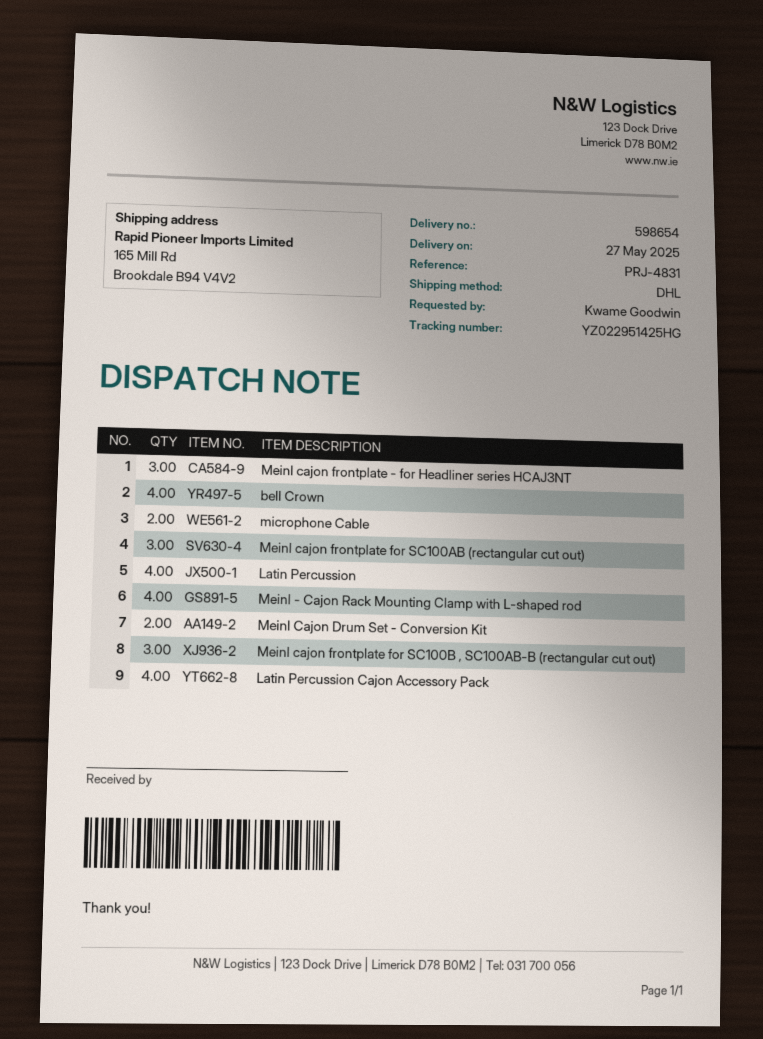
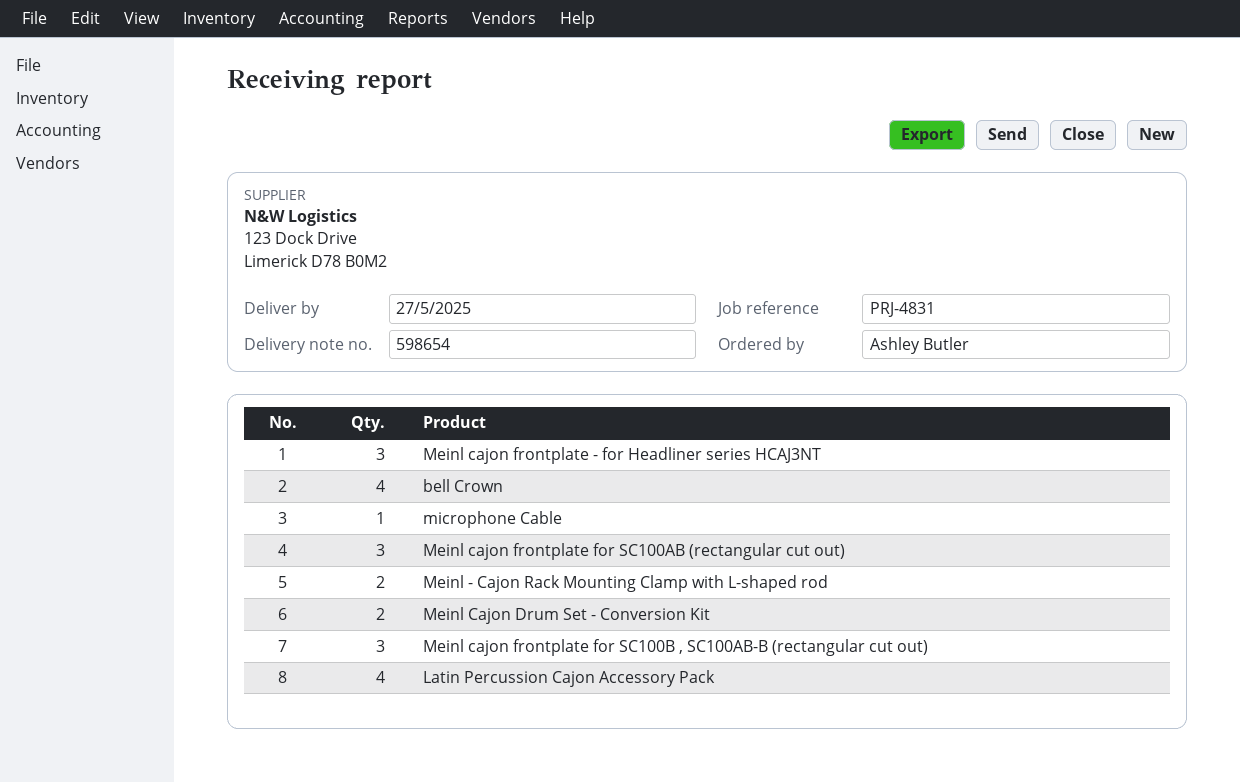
ordered by: Kwame Goodwin -> Ashley Butler
microphone Cable: 2 -> 1
Latin Percussion: 4 -> none
Meinl - Cajon Rack Mounting Clamp with L-shaped rod: 4 -> 2

